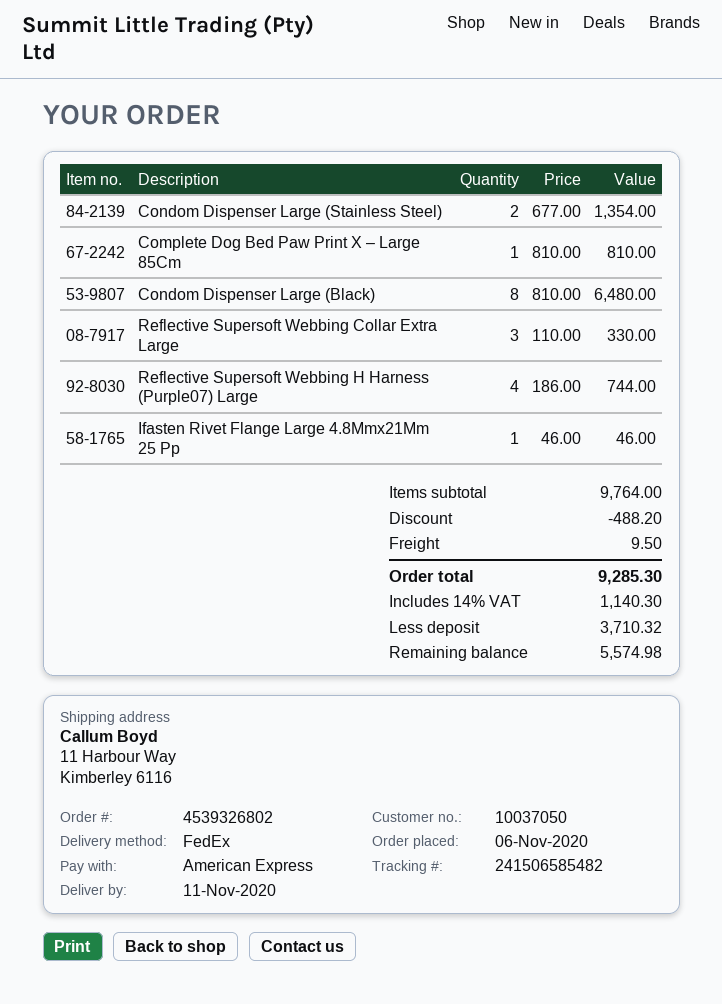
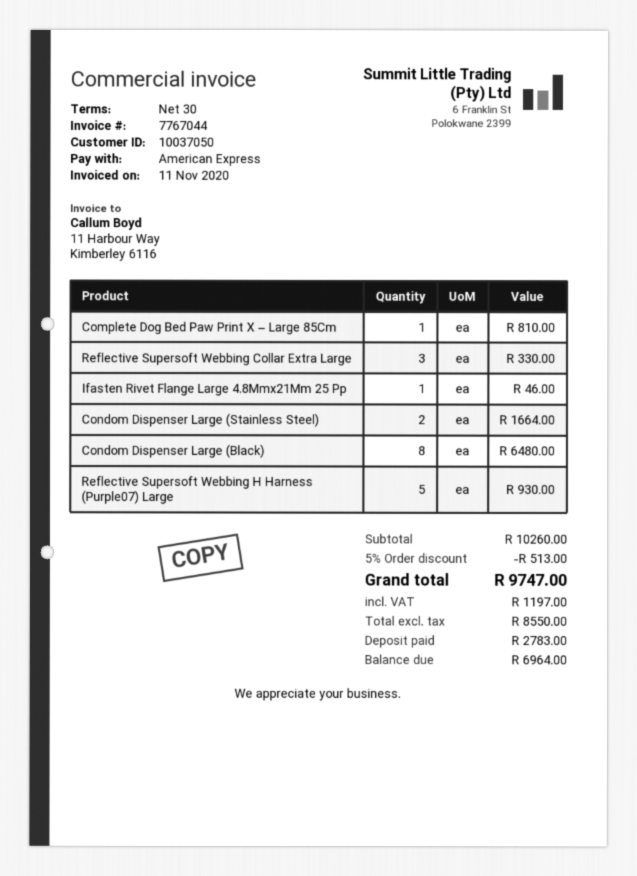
Condom Dispenser Large (Stainless Steel): 2 for 1354.00 -> 2 for 1664.00
Reflective Supersoft Webbing H Harness (Purple07) Large: 4 for 744.00 -> 5 for 930.00
subtotal: 9764.00 -> 10260.00
discount: 488.20 -> 513.00
shipping: 9.50 -> none
tax: 1140.30 -> 1197.00
total: 9285.30 -> 9747.00
deposit: 3710.32 -> 2783.00
balance: 5574.98 -> 6964.00

